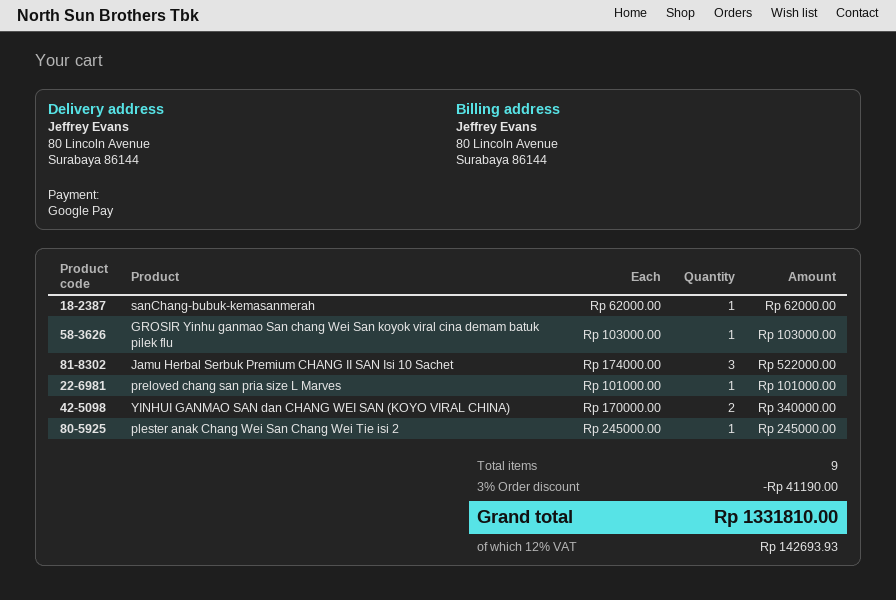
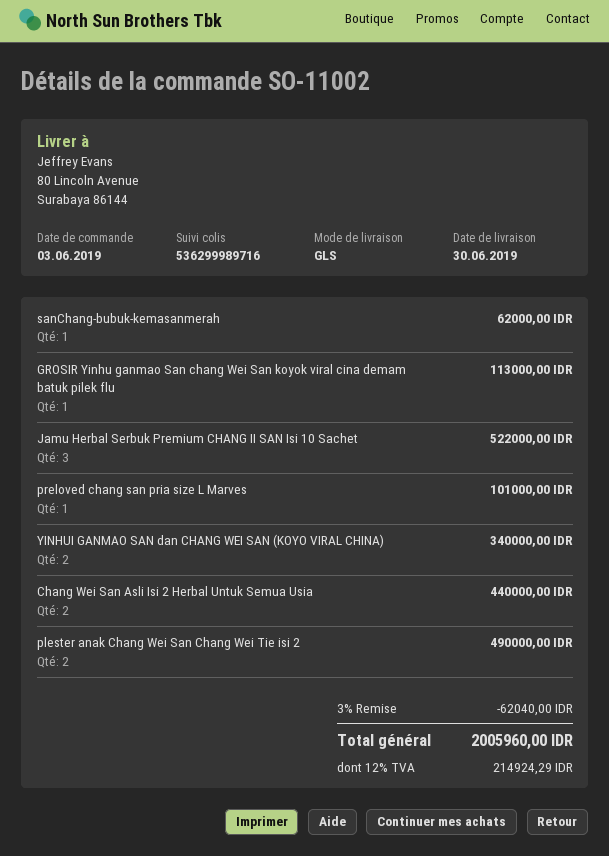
GROSIR Yinhu ganmao San chang Wei San koyok viral cina demam batuk pilek flu: 1 for 103000.00 -> 1 for 113000.00
plester anak Chang Wei San Chang Wei Tie isi 2: 1 for 245000.00 -> 2 for 490000.00
Chang Wei San Asli Isi 2 Herbal Untuk Semua Usia: none -> 2 for 440000.00
discount: 3% = 41190.00 -> 3% = 62040.00
tax: 12% = 142693.93 -> 12% = 214924.29
total: 1331810.00 -> 2005960.00

